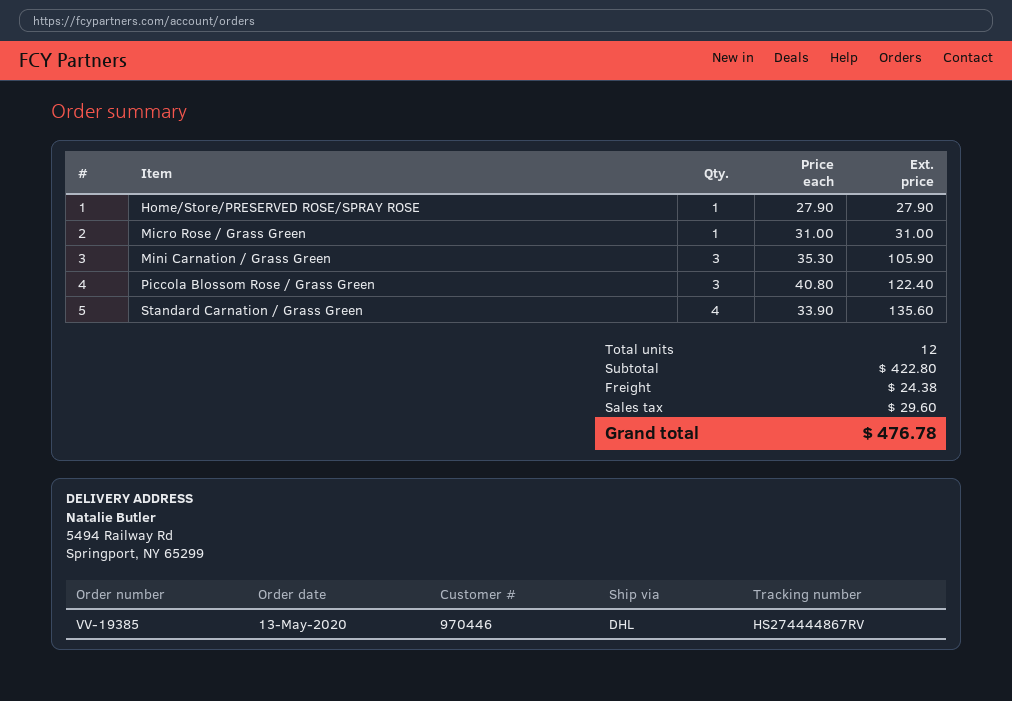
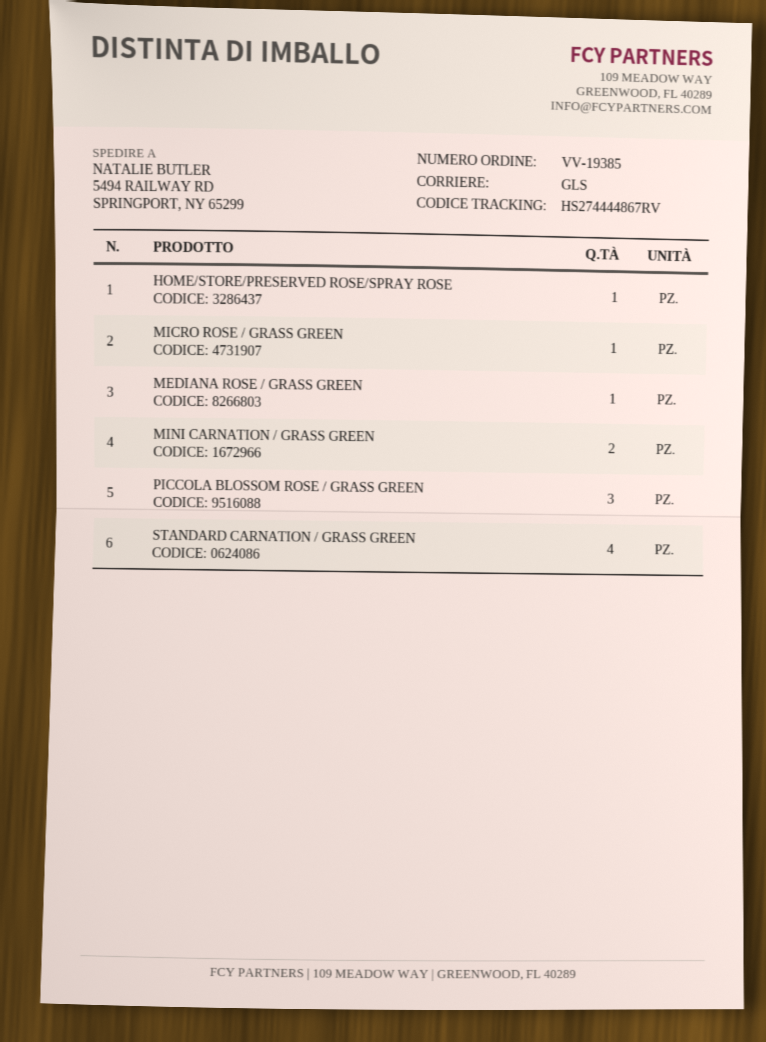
shipping method: DHL -> GLS
Mini Carnation / Grass Green: 3 -> 2
MEDIANA ROSE / GRASS GREEN: none -> 1

